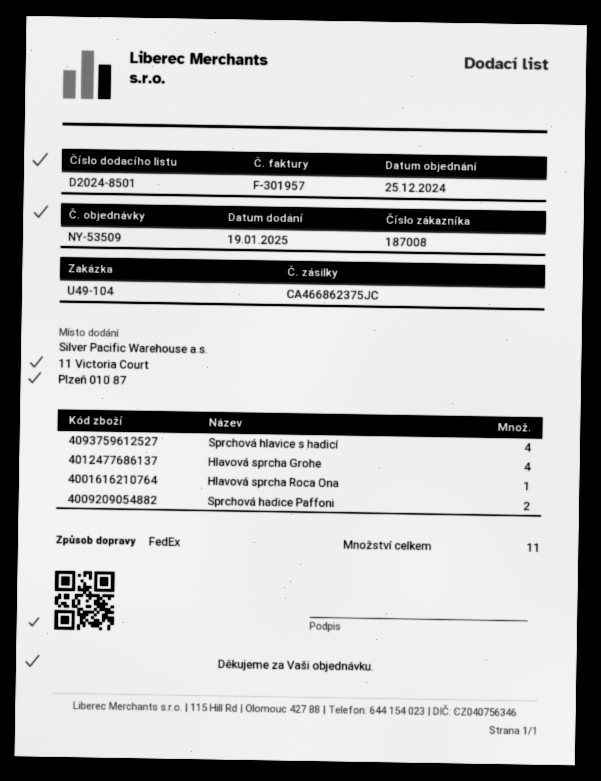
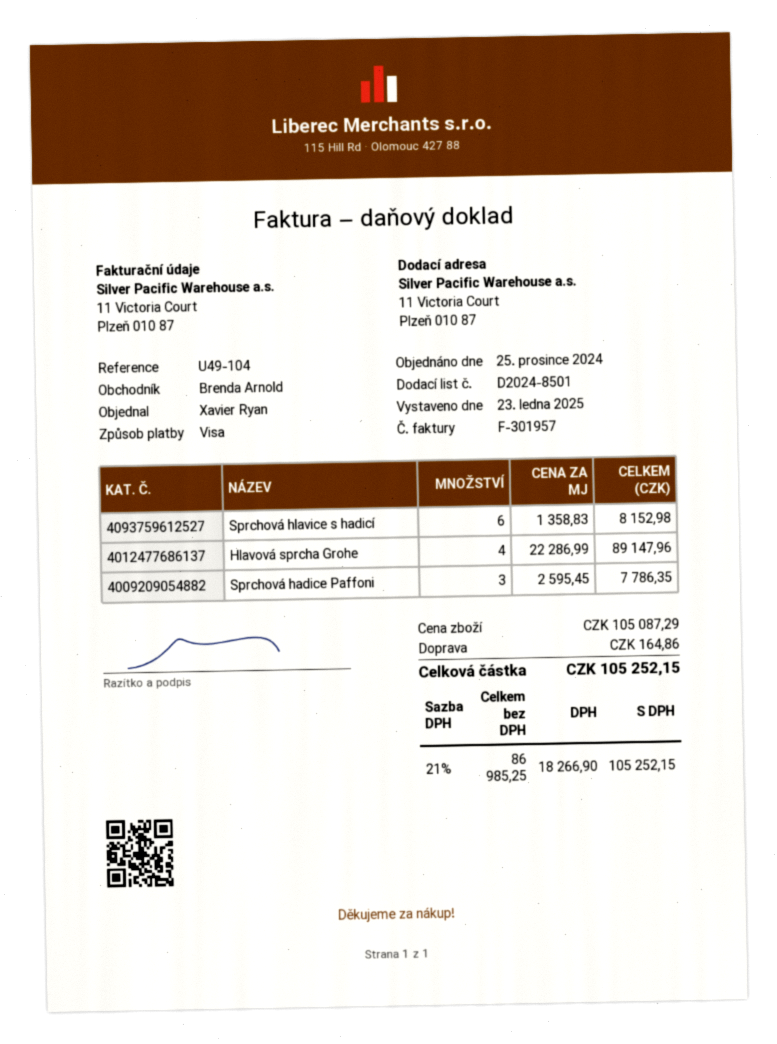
Sprchová hlavice s hadicí: 4 -> 6
Hlavová sprcha Roca Ona: 1 -> none
Sprchová hadice Paffoni: 2 -> 3

